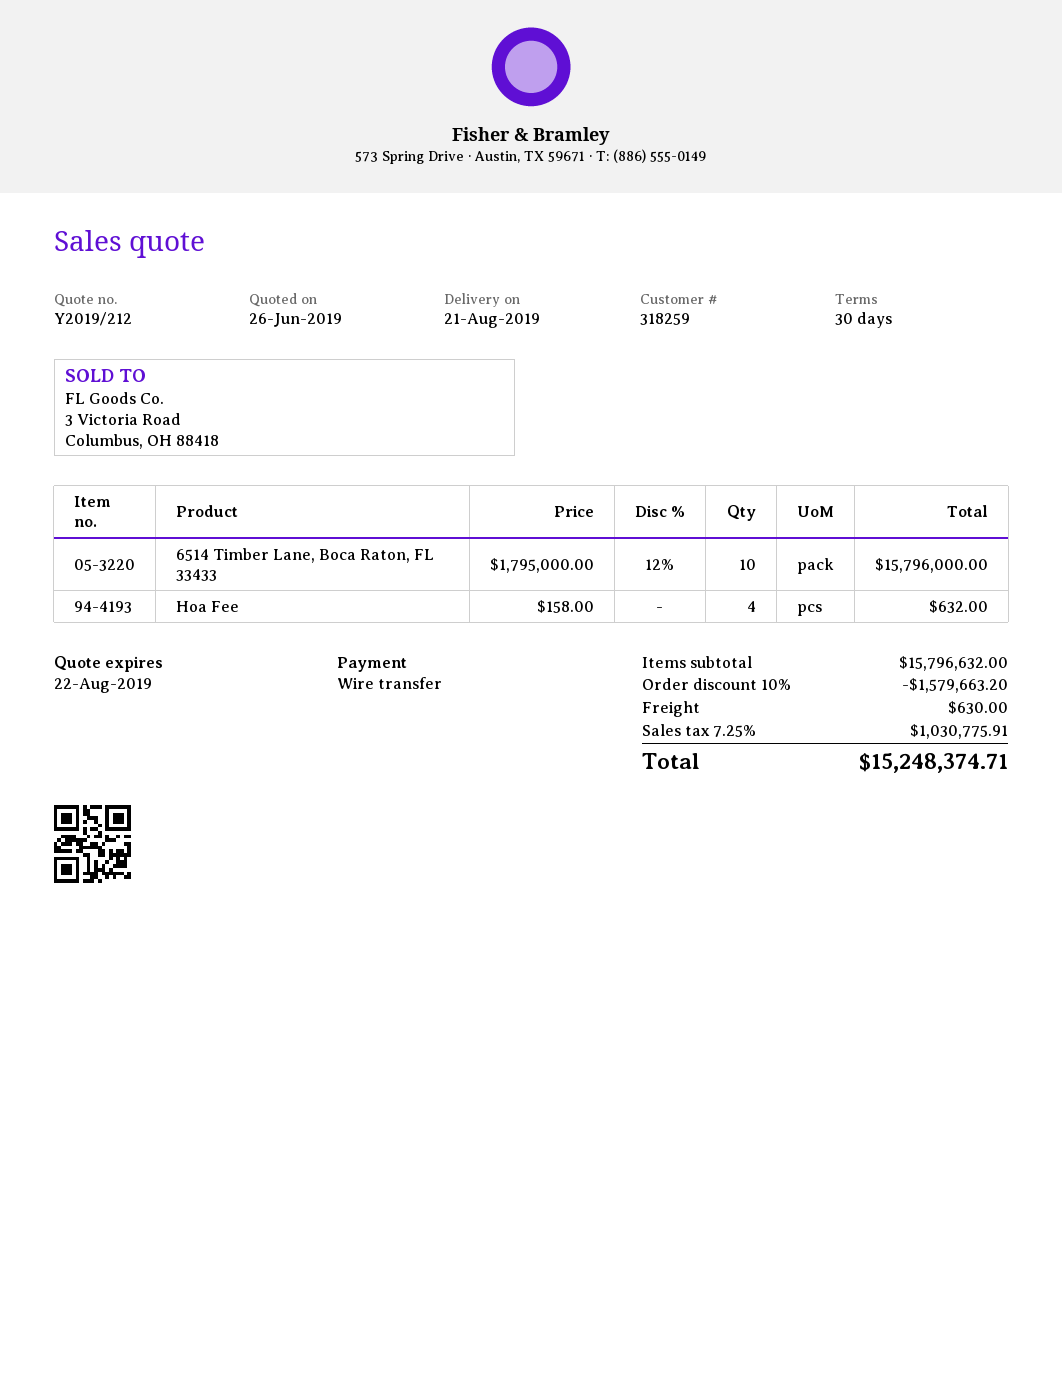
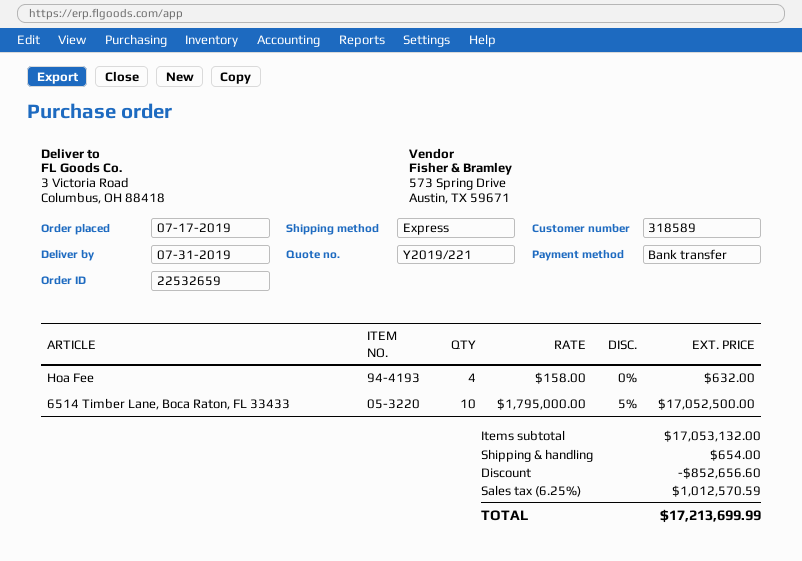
quote number: Y2019/212 -> Y2019/221
delivery date: 2019-08-21 -> 2019-07-31
customer number: 318259 -> 318589
6514 Timber Lane, Boca Raton, FL 33433: 10 x 1795000.00 - 12% = 15796000.00 -> 10 x 1795000.00 - 5% = 17052500.00
subtotal: 15796632.00 -> 17053132.00
discount: 1579663.20 -> 852656.60
shipping: 630.00 -> 654.00
tax: 7.25% = 1030775.91 -> 6.25% = 1012570.59
total: 15248374.71 -> 17213699.99

